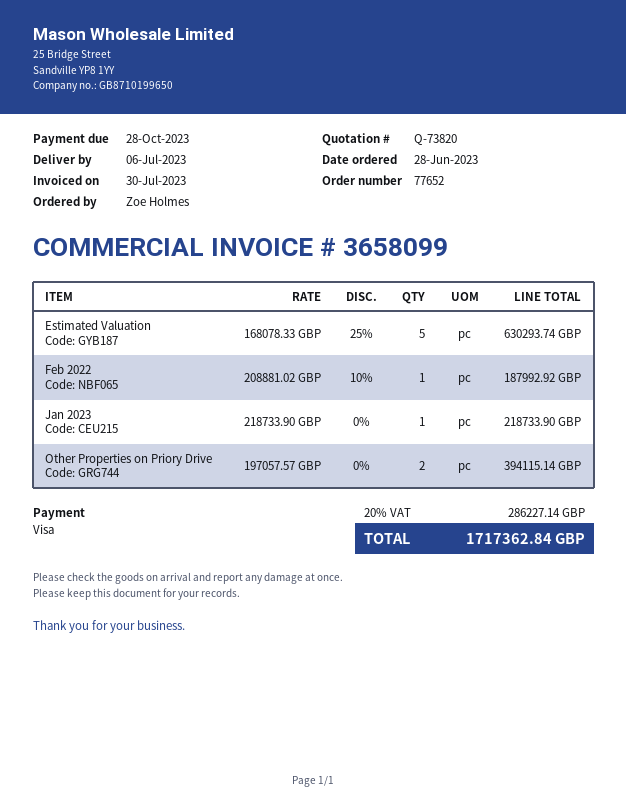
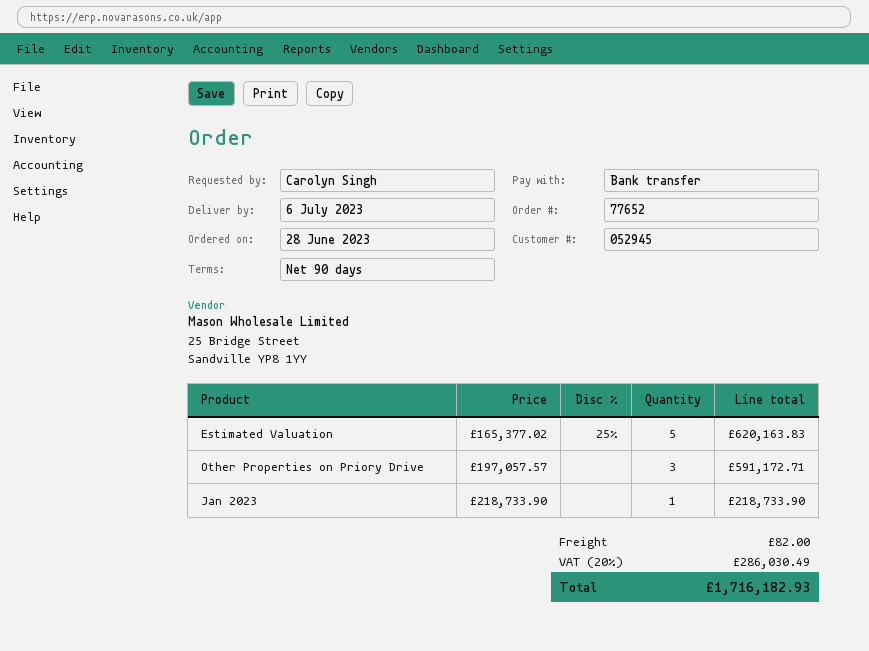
ordered by: Zoe Holmes -> Carolyn Singh
payment method: Visa -> bank transfer
Estimated Valuation: 5 x 168078.33 - 25% = 630293.74 -> 5 x 165377.02 - 25% = 620163.83
Feb 2022: 1 x 208881.02 - 10% = 187992.92 -> none
Other Properties on Priory Drive: 2 x 197057.57 = 394115.14 -> 3 x 197057.57 = 591172.71
shipping: none -> 82.00
tax: 20% = 286227.14 -> 20% = 286030.49
total: 1717362.84 -> 1716182.93

